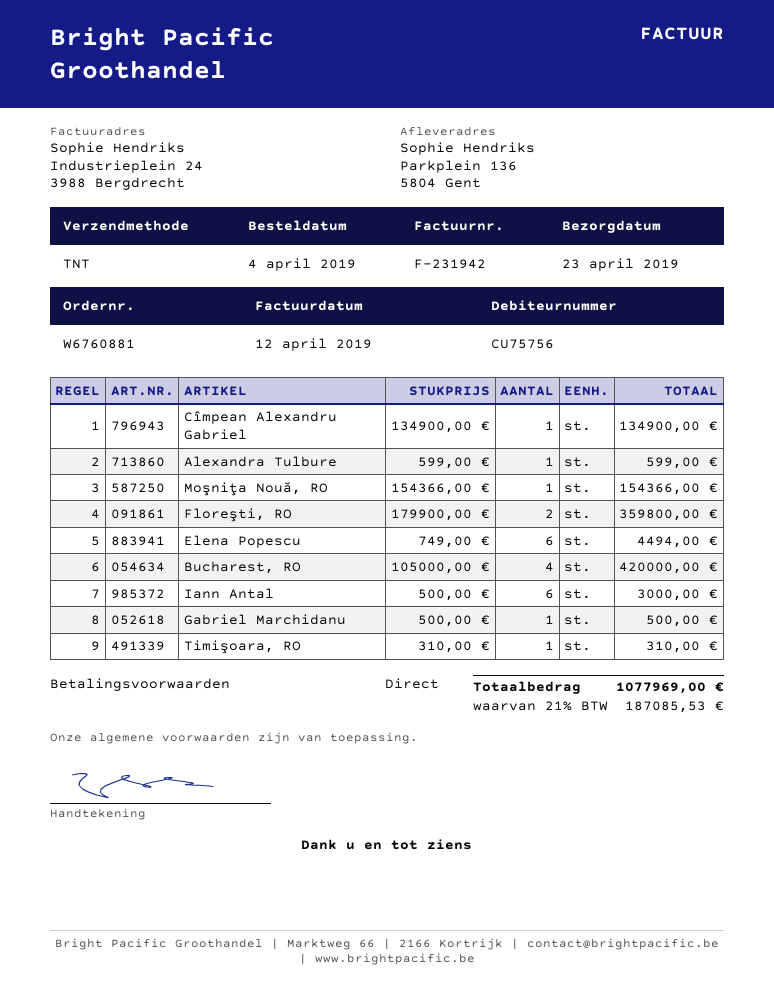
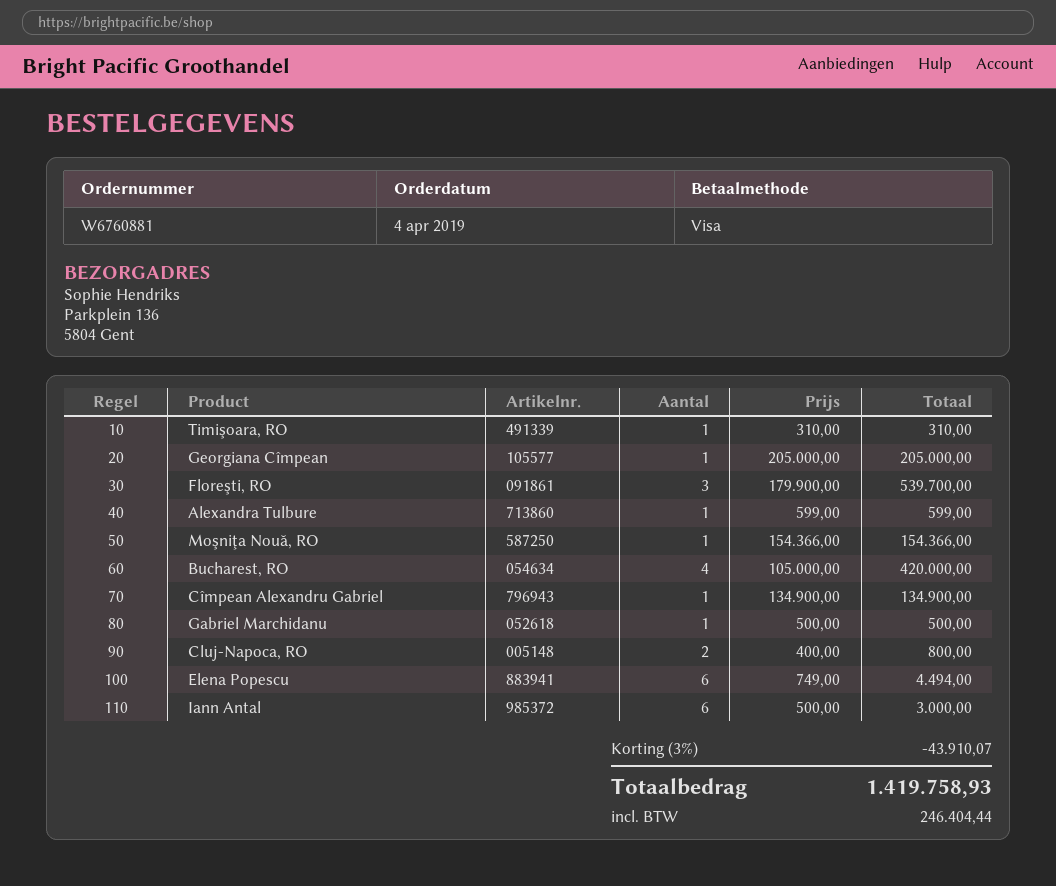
Floreşti, RO: 2 x 179900.00 = 359800.00 -> 3 x 179900.00 = 539700.00
Georgiana Cîmpean: none -> 1 x 205000.00 = 205000.00
Cluj-Napoca, RO: none -> 2 x 400.00 = 800.00
discount: none -> 3% = 43910.07
tax: 187085.53 -> 246404.44
total: 1077969.00 -> 1419758.93

